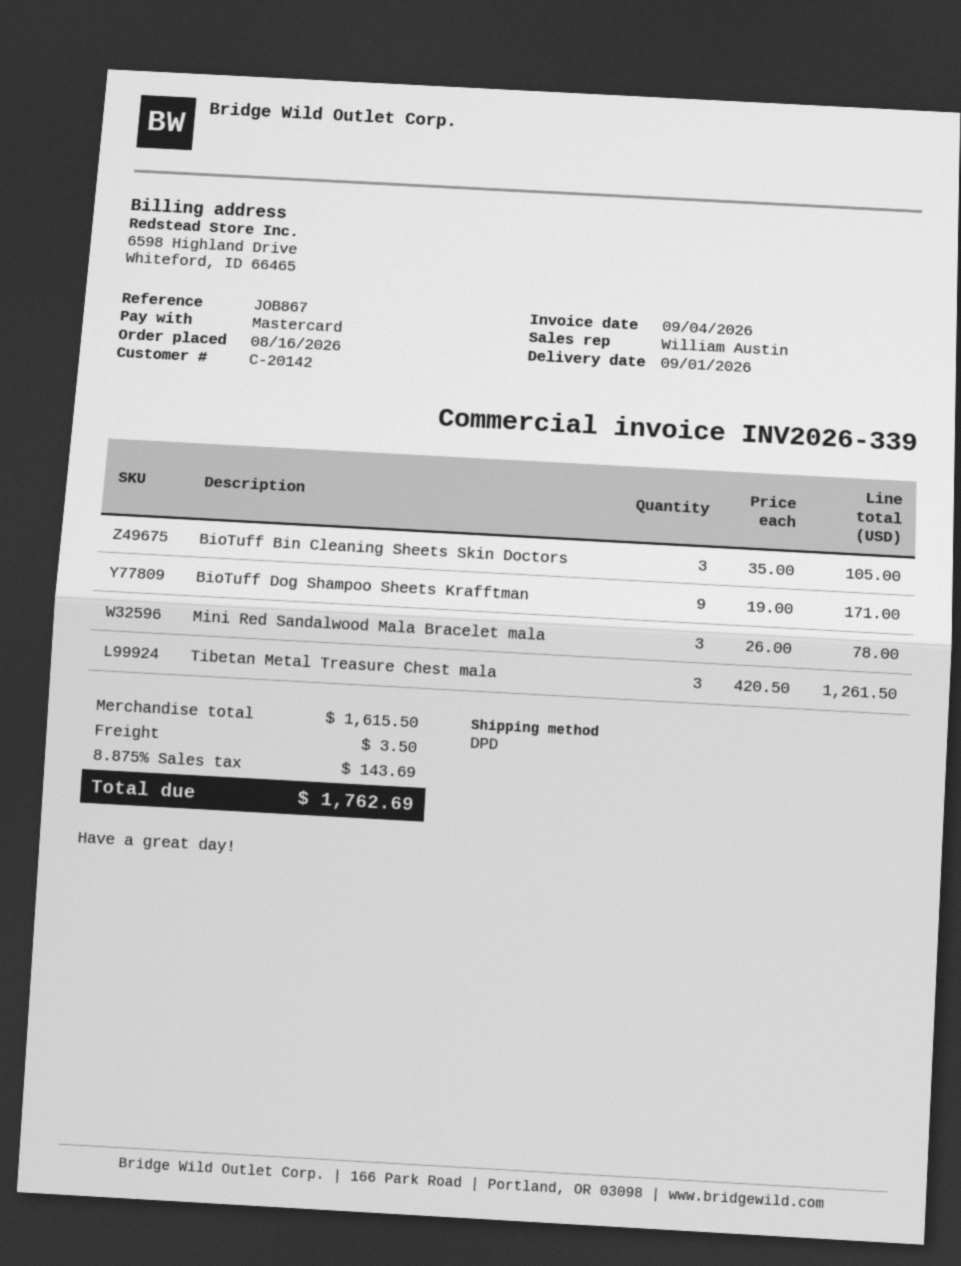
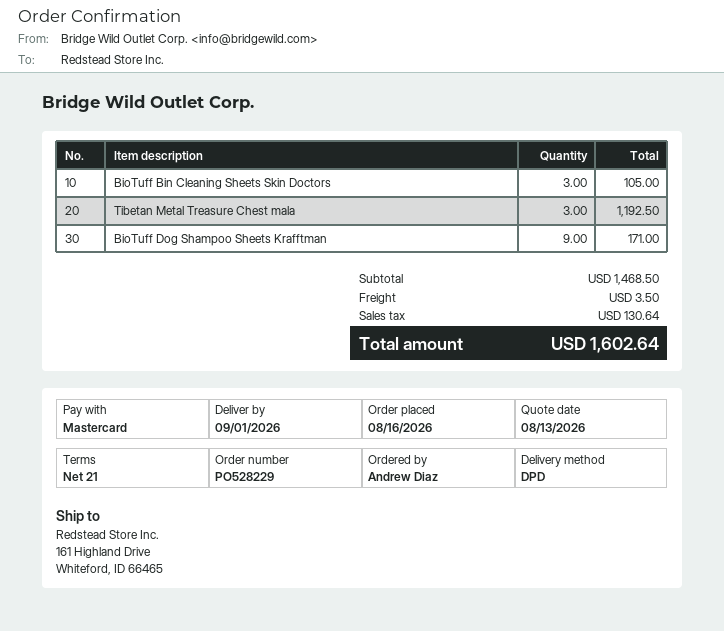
Mini Red Sandalwood Mala Bracelet mala: 3 for 78.00 -> none
Tibetan Metal Treasure Chest mala: 3 for 1261.50 -> 3 for 1192.50
subtotal: 1615.50 -> 1468.50
tax: 143.69 -> 130.64
total: 1762.69 -> 1602.64

